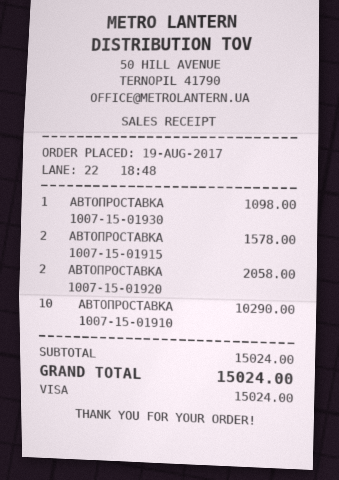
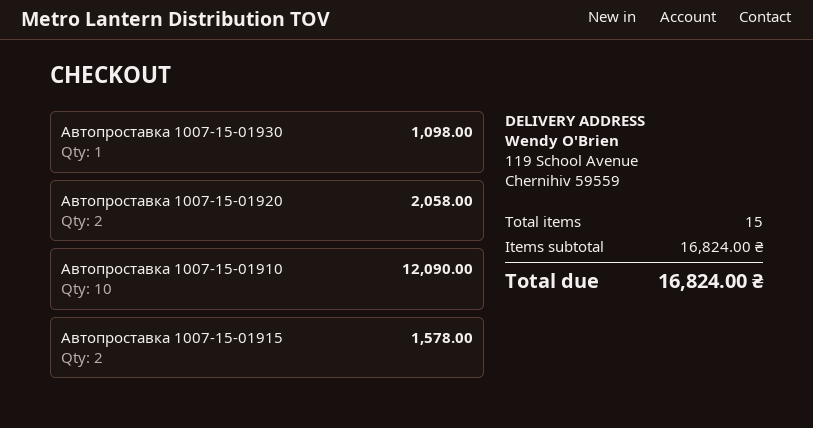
АВТОПРОСТАВКА 1007-15-01910: 10 for 10290.00 -> 10 for 12090.00
subtotal: 15024.00 -> 16824.00
total: 15024.00 -> 16824.00

